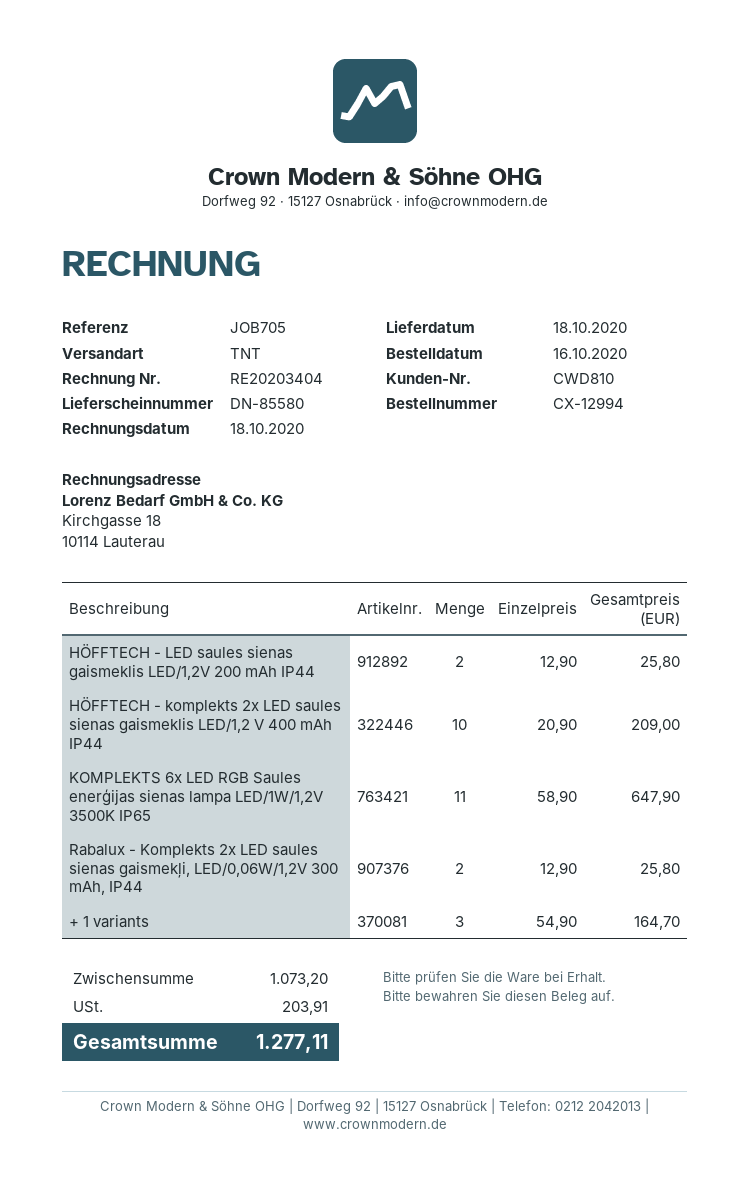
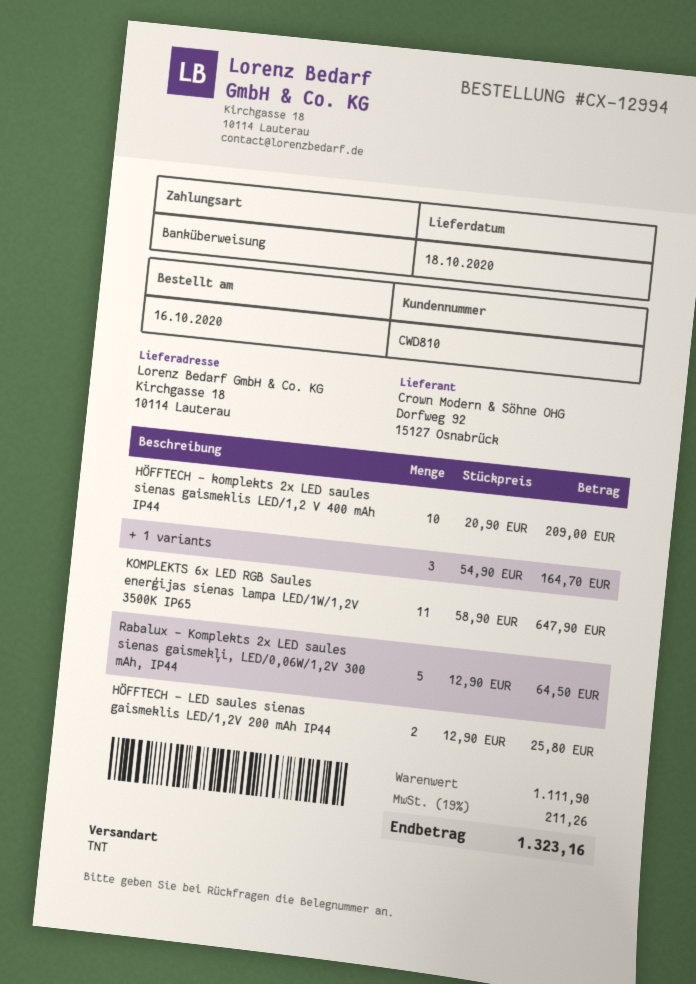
Rabalux - Komplekts 2x LED saules sienas gaismekļi, LED/0,06W/1,2V 300 mAh, IP44: 2 x 12.90 = 25.80 -> 5 x 12.90 = 64.50
subtotal: 1073.20 -> 1111.90
tax: 203.91 -> 211.26
total: 1277.11 -> 1323.16

